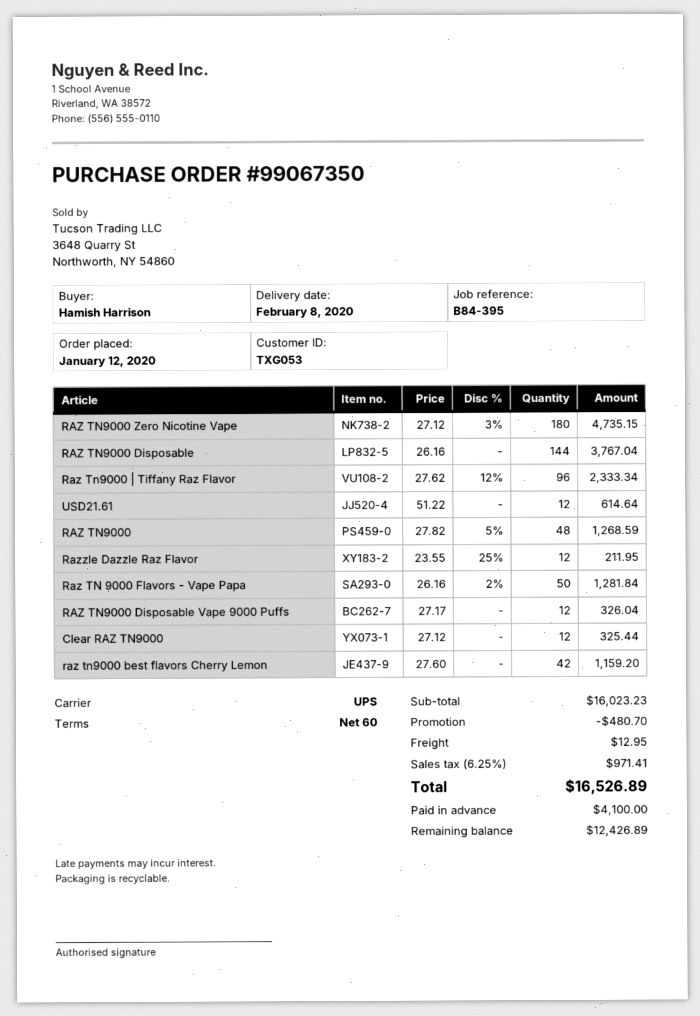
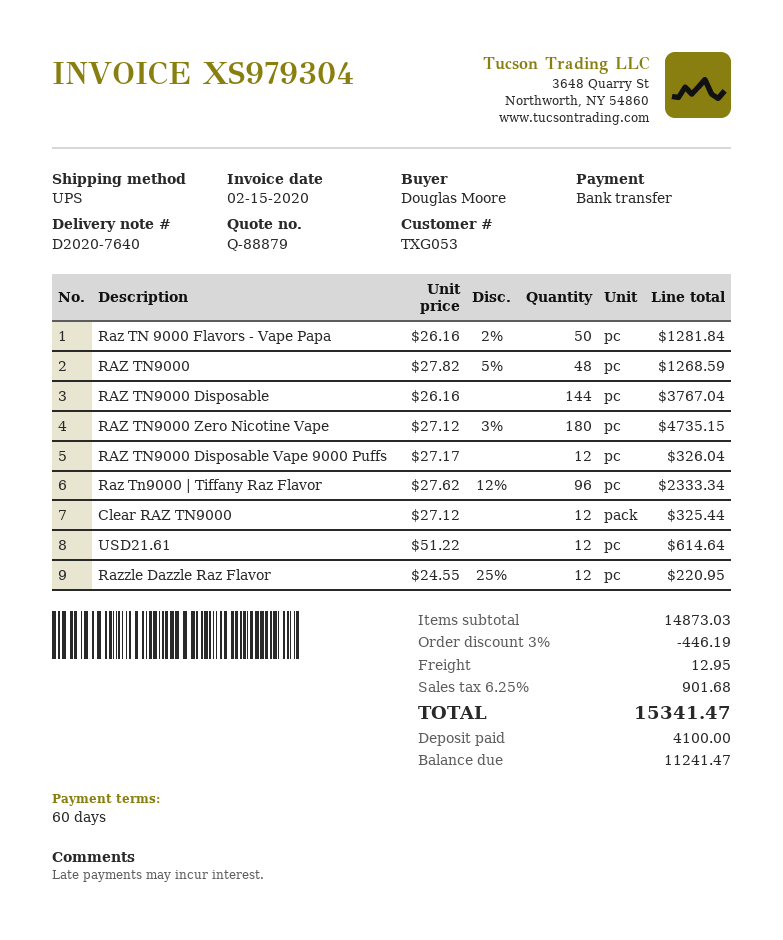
ordered by: Hamish Harrison -> Douglas Moore
Razzle Dazzle Raz Flavor: 12 x 23.55 - 25% = 211.95 -> 12 x 24.55 - 25% = 220.95
raz tn9000 best flavors Cherry Lemon: 42 x 27.60 = 1159.20 -> none
subtotal: 16023.23 -> 14873.03
discount: 480.70 -> 446.19
tax: 6.25% = 971.41 -> 6.25% = 901.68
total: 16526.89 -> 15341.47
balance: 12426.89 -> 11241.47

